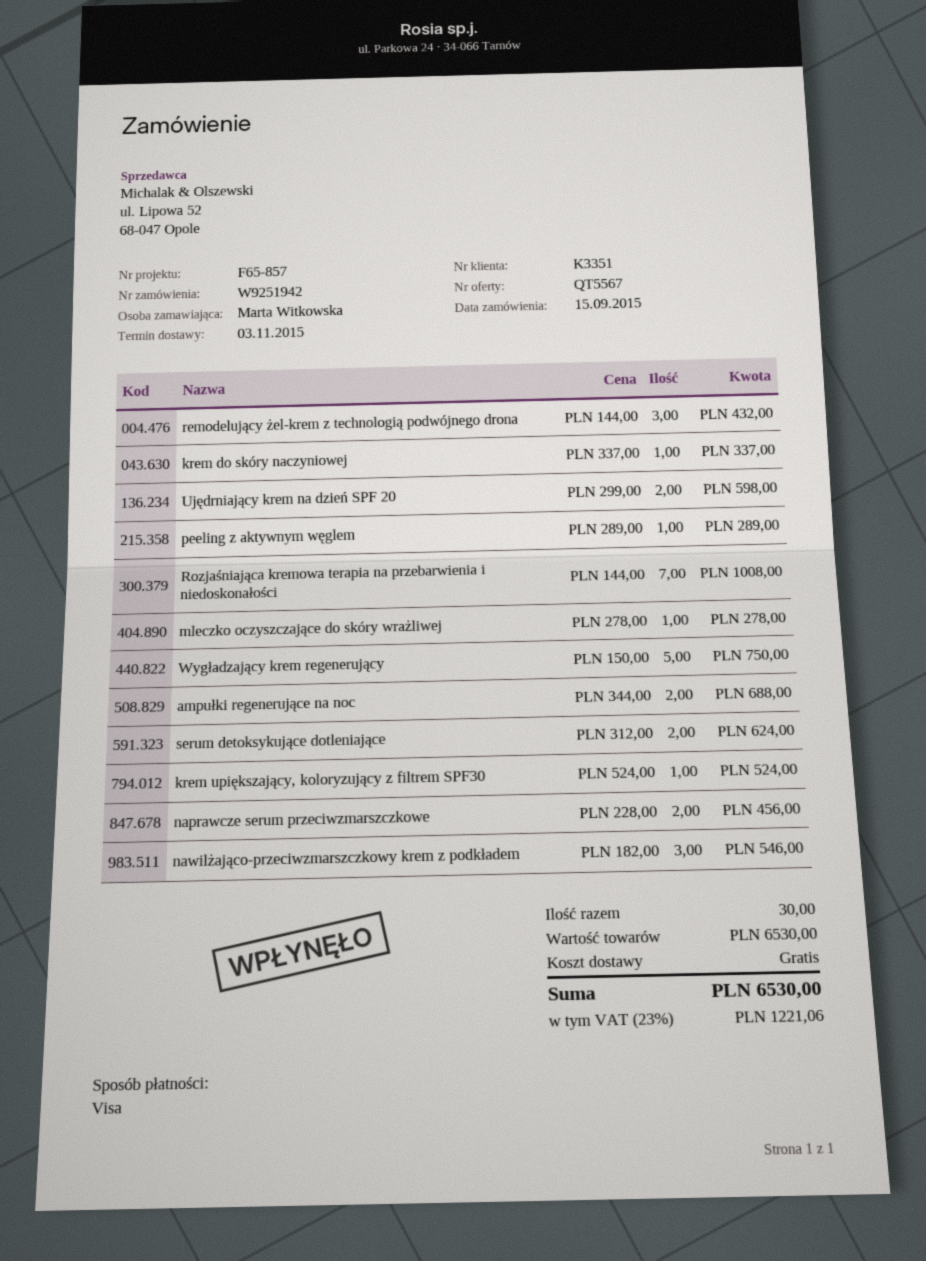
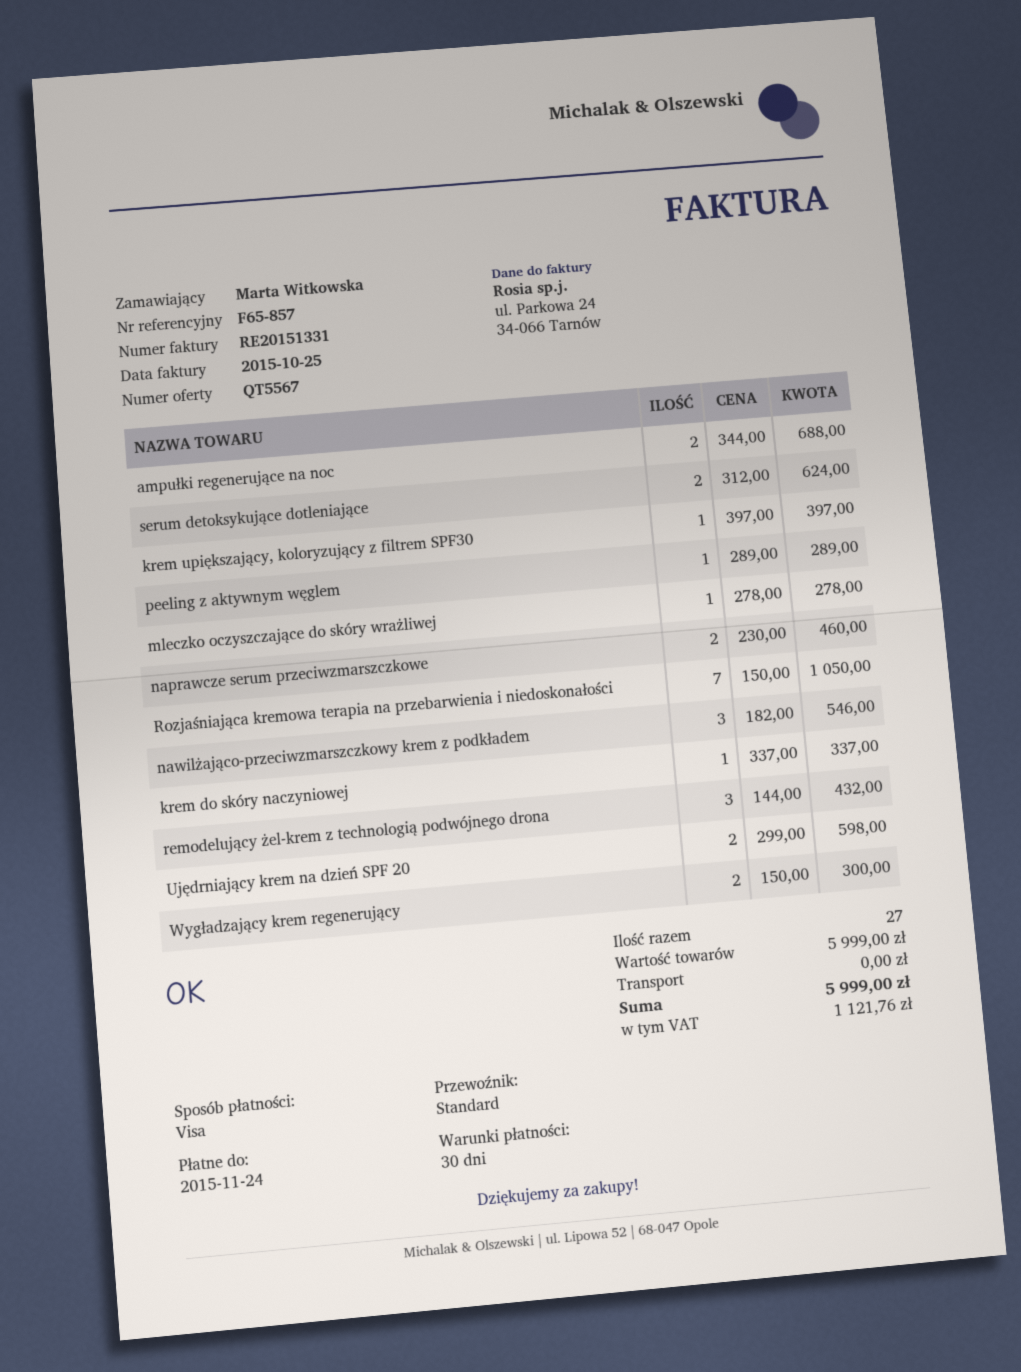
Rozjaśniająca kremowa terapia na przebarwienia i niedoskonałości: 7 x 144.00 = 1008.00 -> 7 x 150.00 = 1050.00
Wygładzający krem regenerujący: 5 x 150.00 = 750.00 -> 2 x 150.00 = 300.00
krem upiększający, koloryzujący z filtrem SPF30: 1 x 524.00 = 524.00 -> 1 x 397.00 = 397.00
naprawcze serum przeciwzmarszczkowe: 2 x 228.00 = 456.00 -> 2 x 230.00 = 460.00
total quantity: 30 -> 27
subtotal: 6530.00 -> 5999.00
tax: 1221.06 -> 1121.76
total: 6530.00 -> 5999.00

